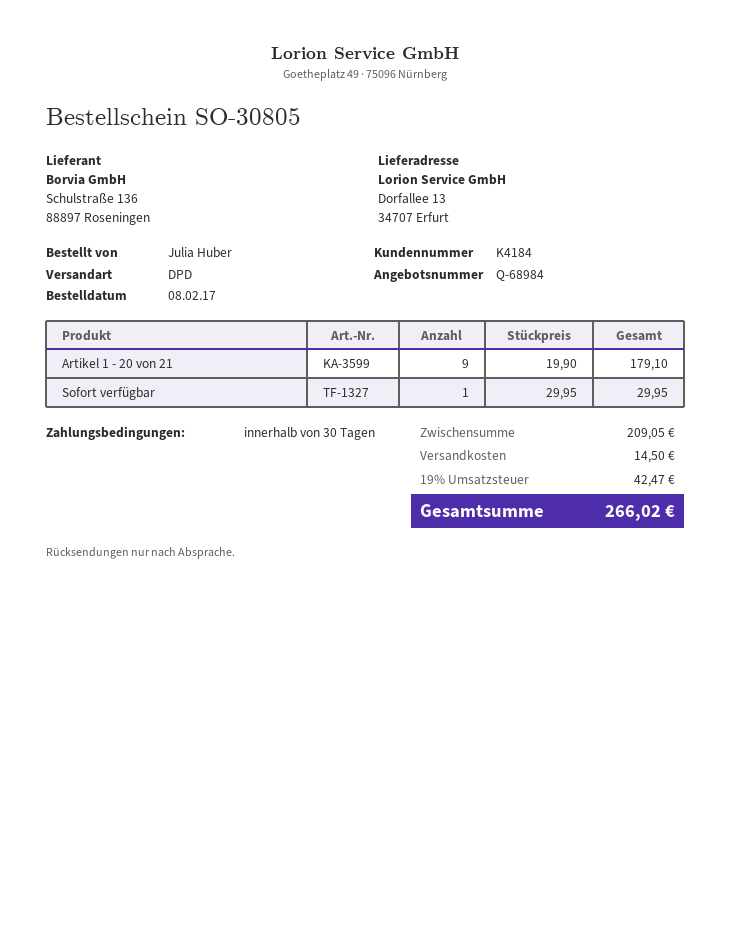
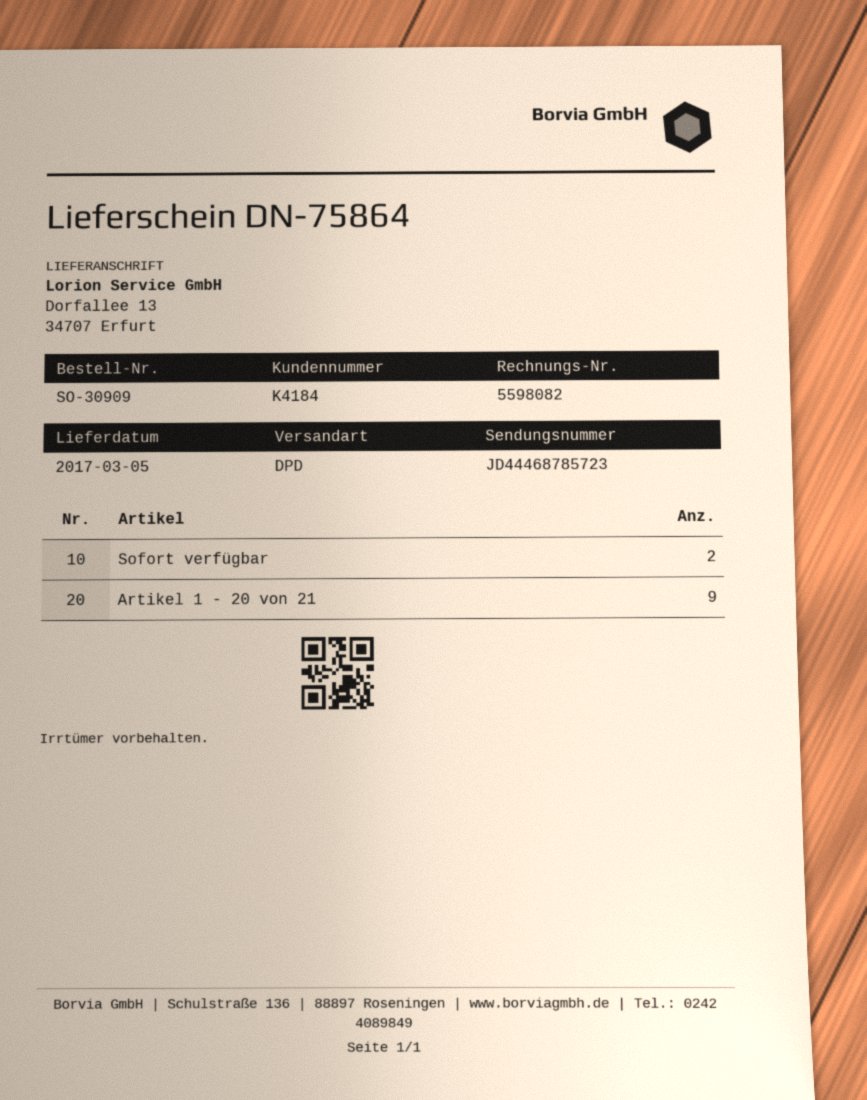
order number: SO-30805 -> SO-30909
Sofort verfügbar: 1 -> 2

